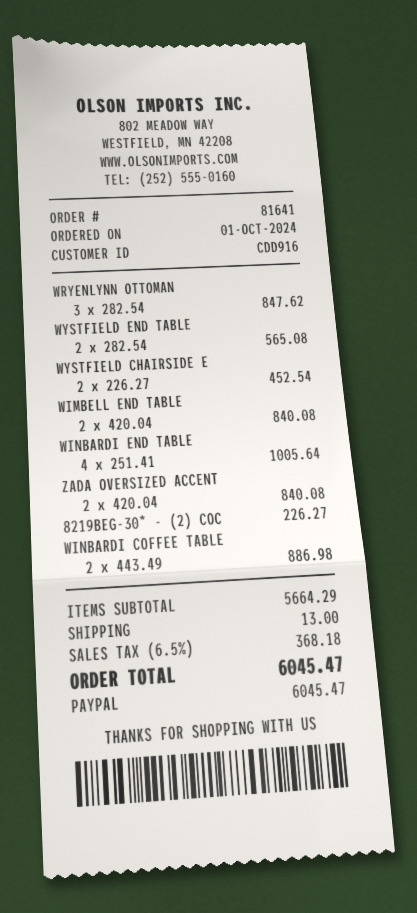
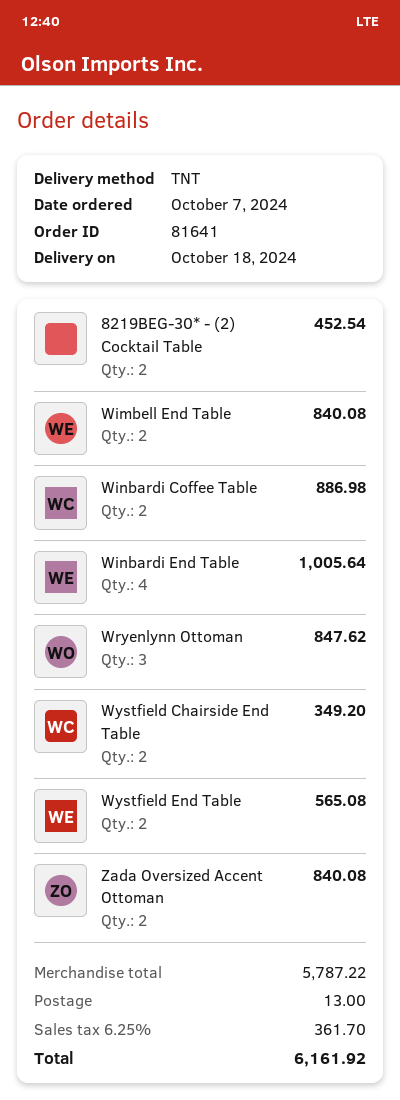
order date: 2024-10-01 -> 2024-10-07
WYSTFIELD CHAIRSIDE E: 2 for 452.54 -> 2 for 349.20
8219BEG-30* - (2) COC: 1 for 226.27 -> 2 for 452.54
subtotal: 5664.29 -> 5787.22
tax: 6.5% = 368.18 -> 6.25% = 361.70
total: 6045.47 -> 6161.92

